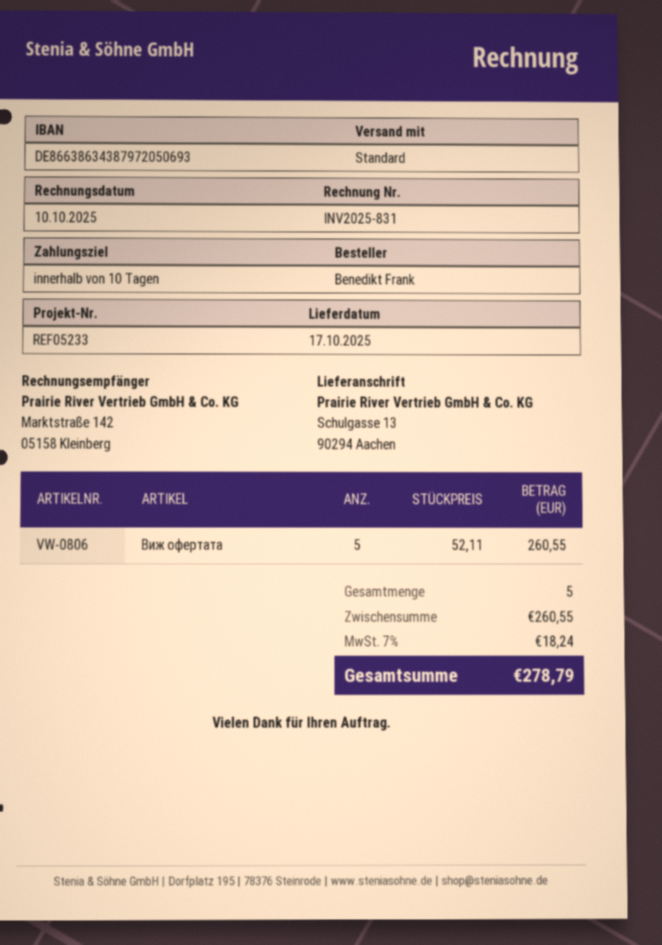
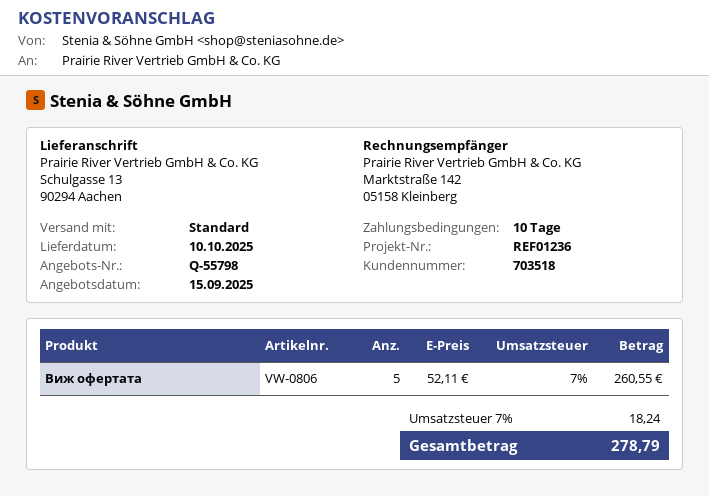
delivery date: 2025-10-17 -> 2025-10-10
reference: REF05233 -> REF01236

